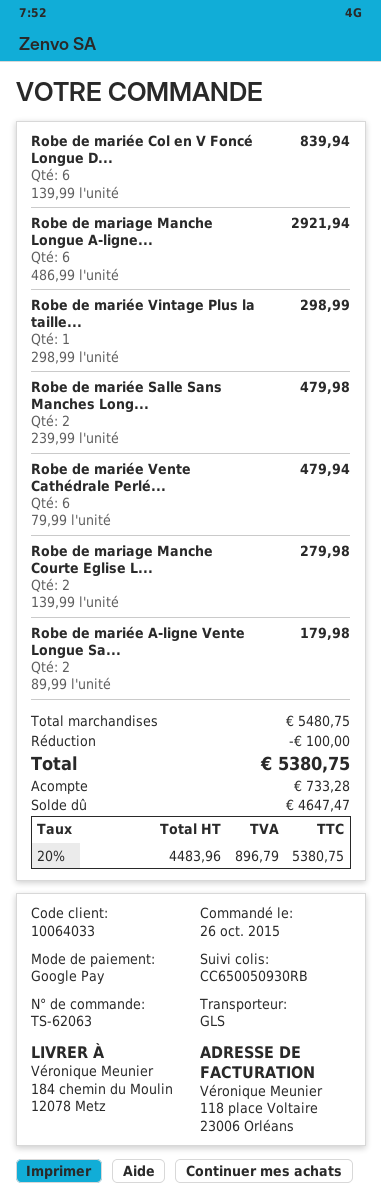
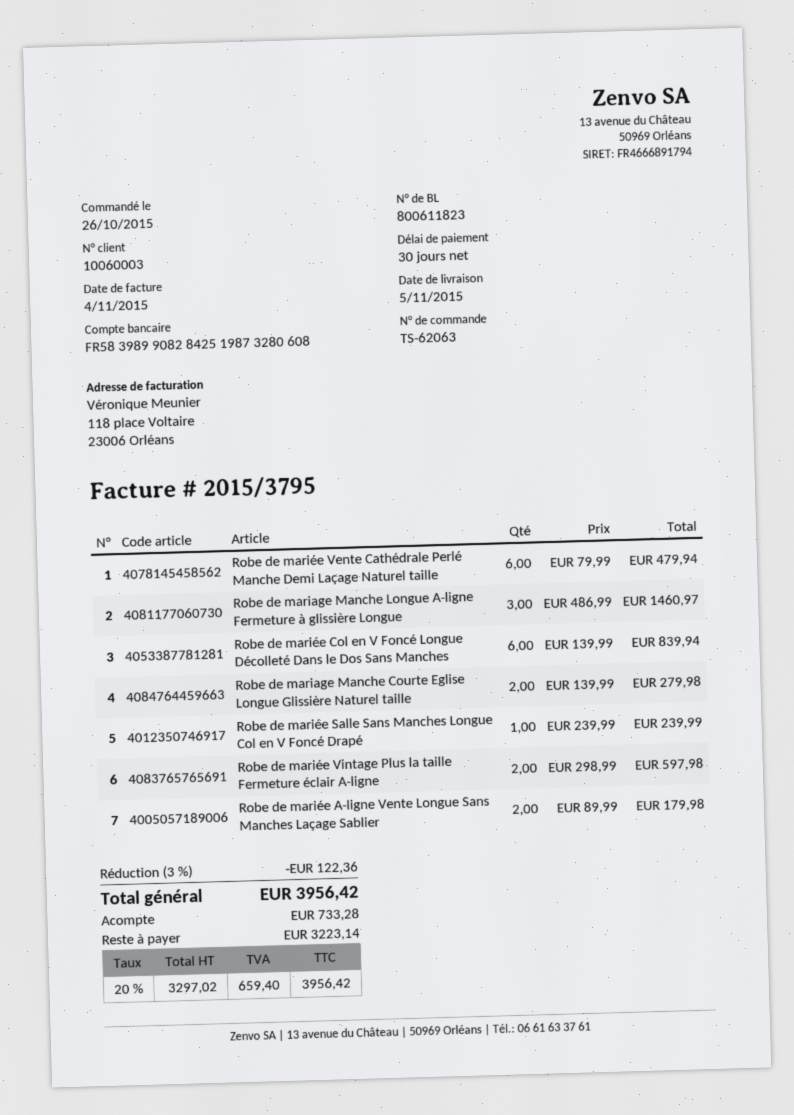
customer number: 10064033 -> 10060003
Robe de mariage Manche Longue A-ligne...: 6 x 486.99 = 2921.94 -> 3 x 486.99 = 1460.97
Robe de mariée Vintage Plus la taille...: 1 x 298.99 = 298.99 -> 2 x 298.99 = 597.98
Robe de mariée Salle Sans Manches Long...: 2 x 239.99 = 479.98 -> 1 x 239.99 = 239.99
discount: 100.00 -> 122.36
net: 4483.96 -> 3297.02
tax: 20% = 896.79 -> 20% = 659.40
total: 5380.75 -> 3956.42
balance: 4647.47 -> 3223.14

